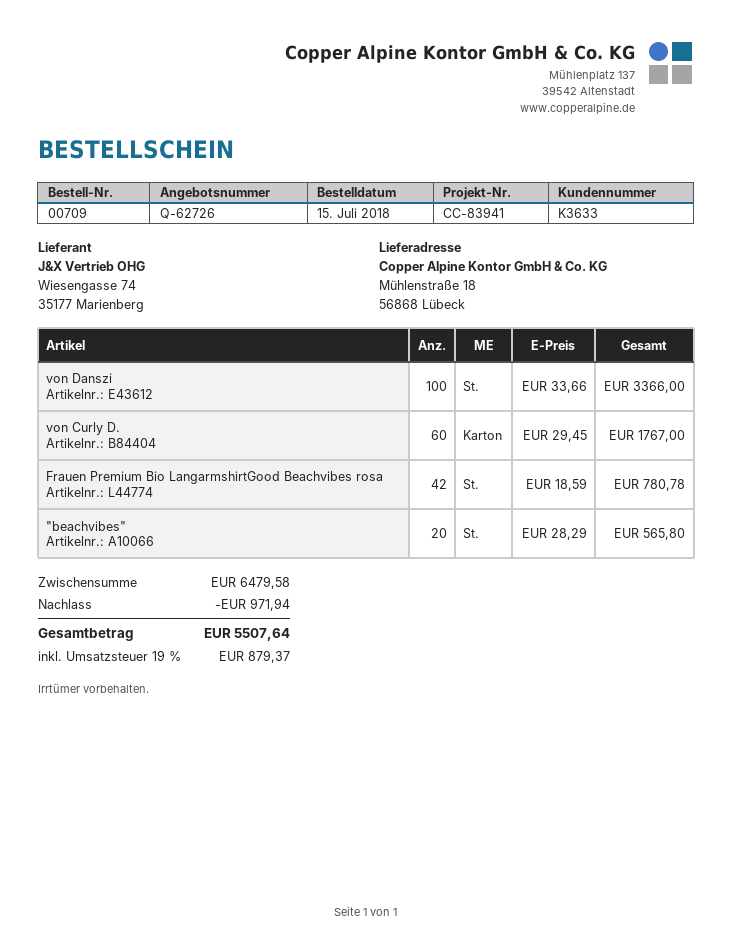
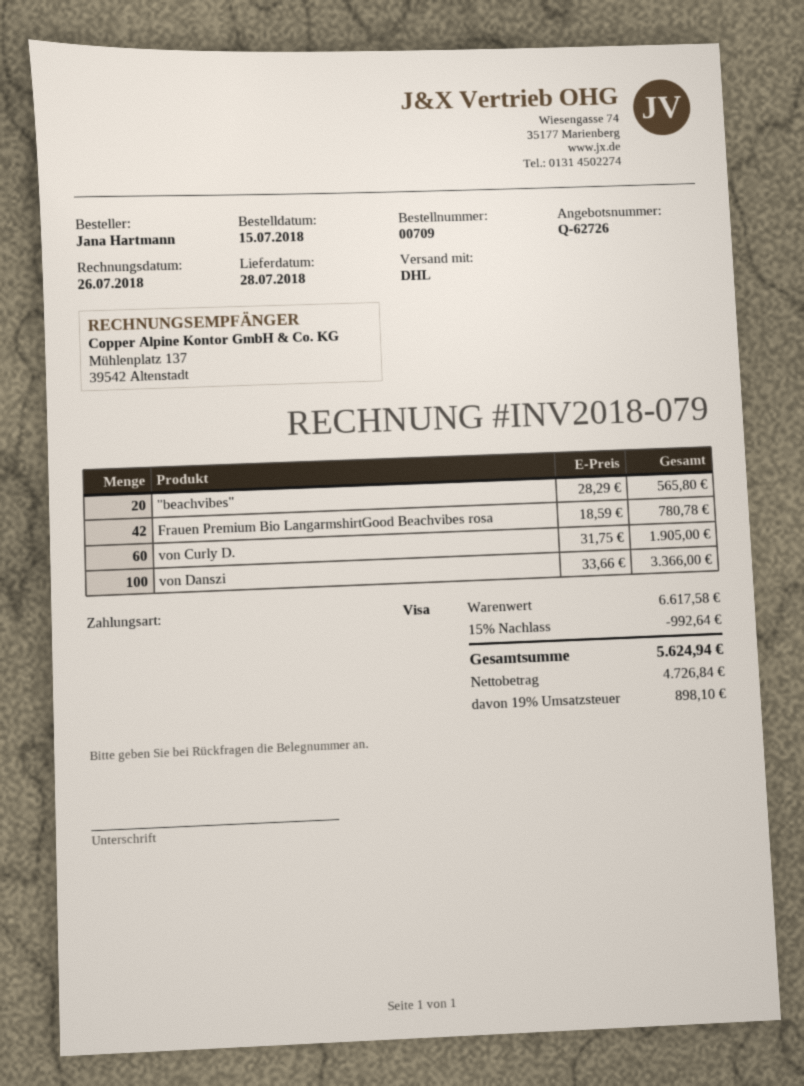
von Curly D.: 60 x 29.45 = 1767.00 -> 60 x 31.75 = 1905.00
subtotal: 6479.58 -> 6617.58
discount: 971.94 -> 992.64
tax: 19% = 879.37 -> 19% = 898.10
total: 5507.64 -> 5624.94

